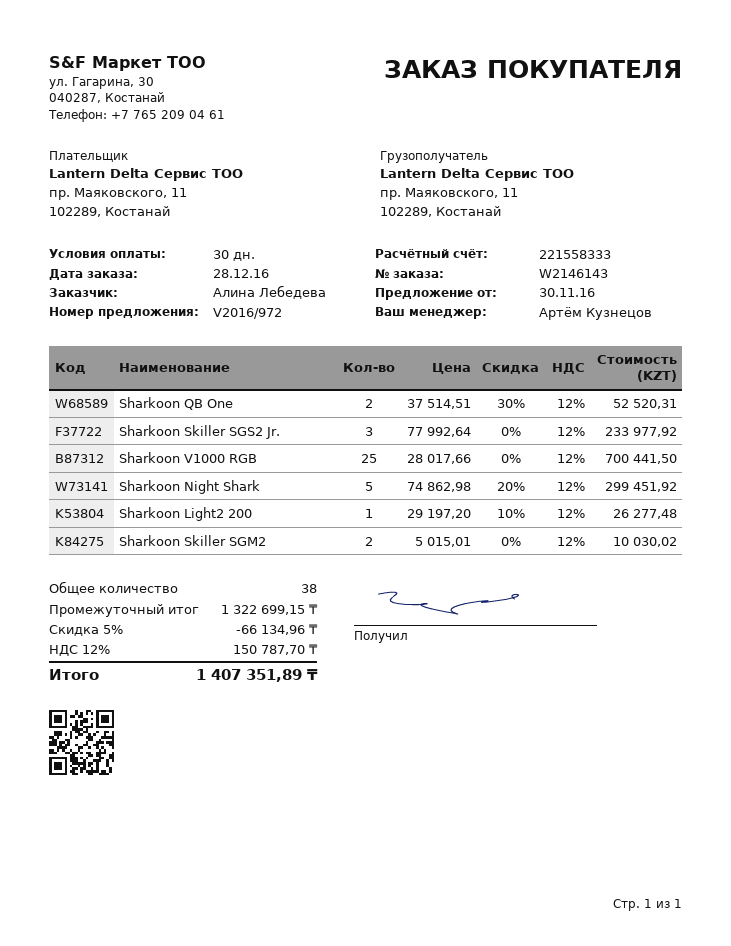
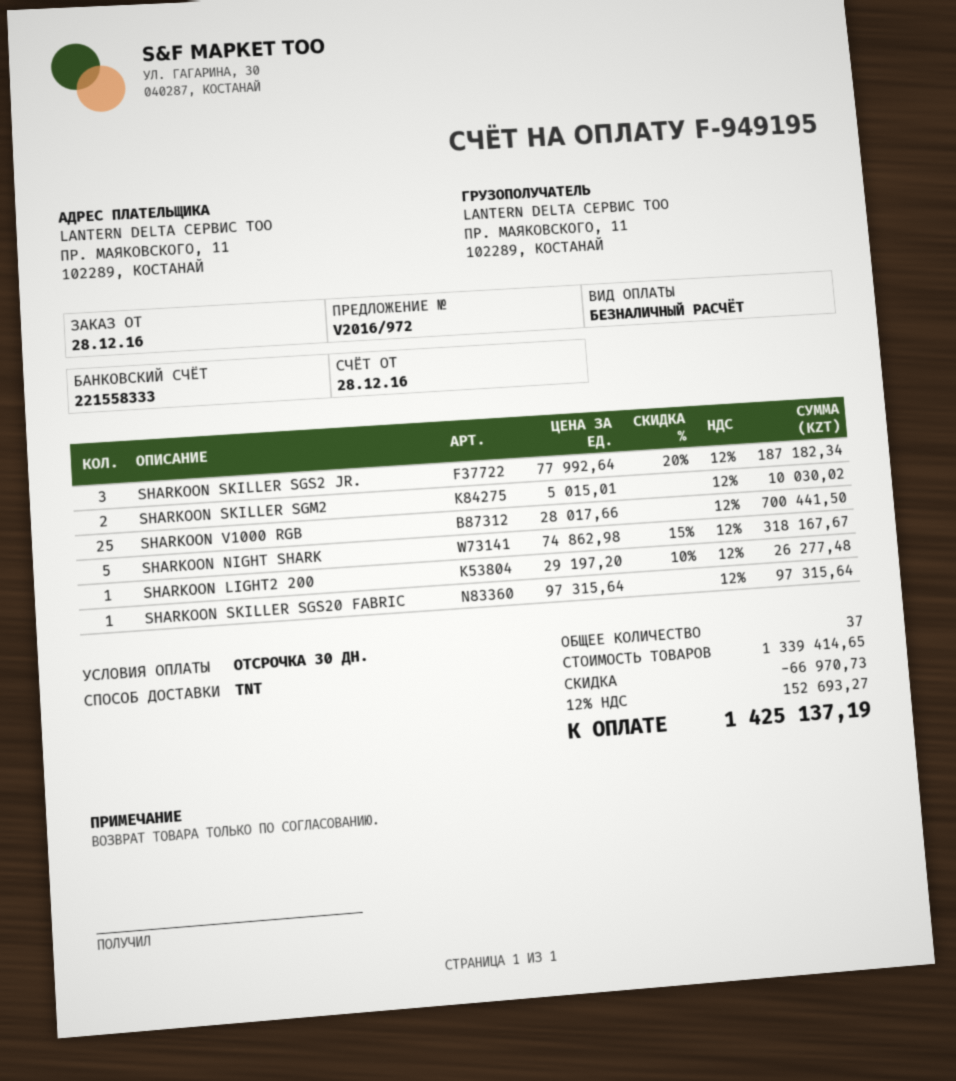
Sharkoon QB One: 2 x 37514.51 - 30% = 52520.31 -> none
Sharkoon Skiller SGS2 Jr.: 3 x 77992.64 = 233977.92 -> 3 x 77992.64 - 20% = 187182.34
Sharkoon Night Shark: 5 x 74862.98 - 20% = 299451.92 -> 5 x 74862.98 - 15% = 318167.67
SHARKOON SKILLER SGS20 FABRIC: none -> 1 x 97315.64 = 97315.64
total quantity: 38 -> 37
subtotal: 1322699.15 -> 1339414.65
discount: 66134.96 -> 66970.73
tax: 12% = 150787.70 -> 12% = 152693.27
total: 1407351.89 -> 1425137.19

